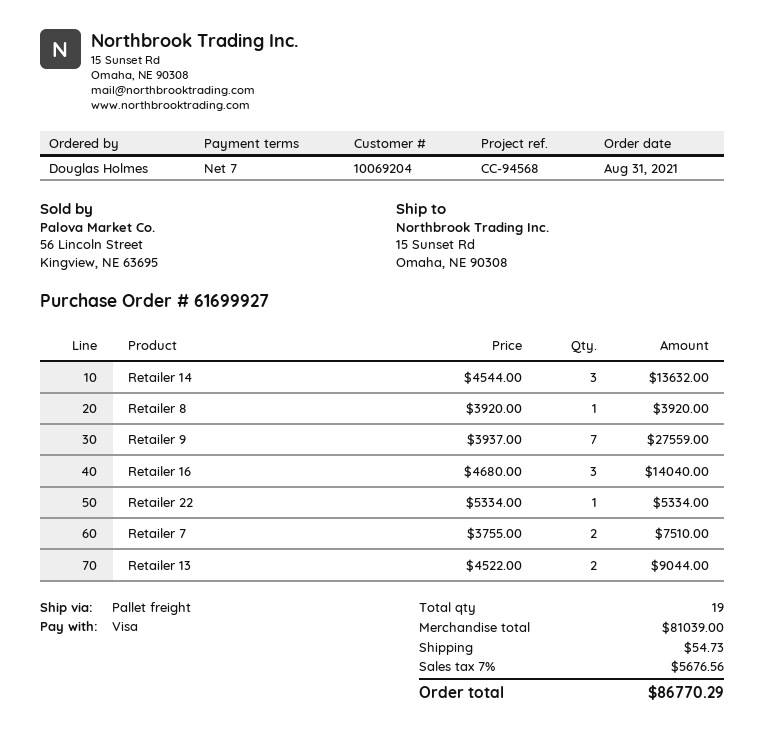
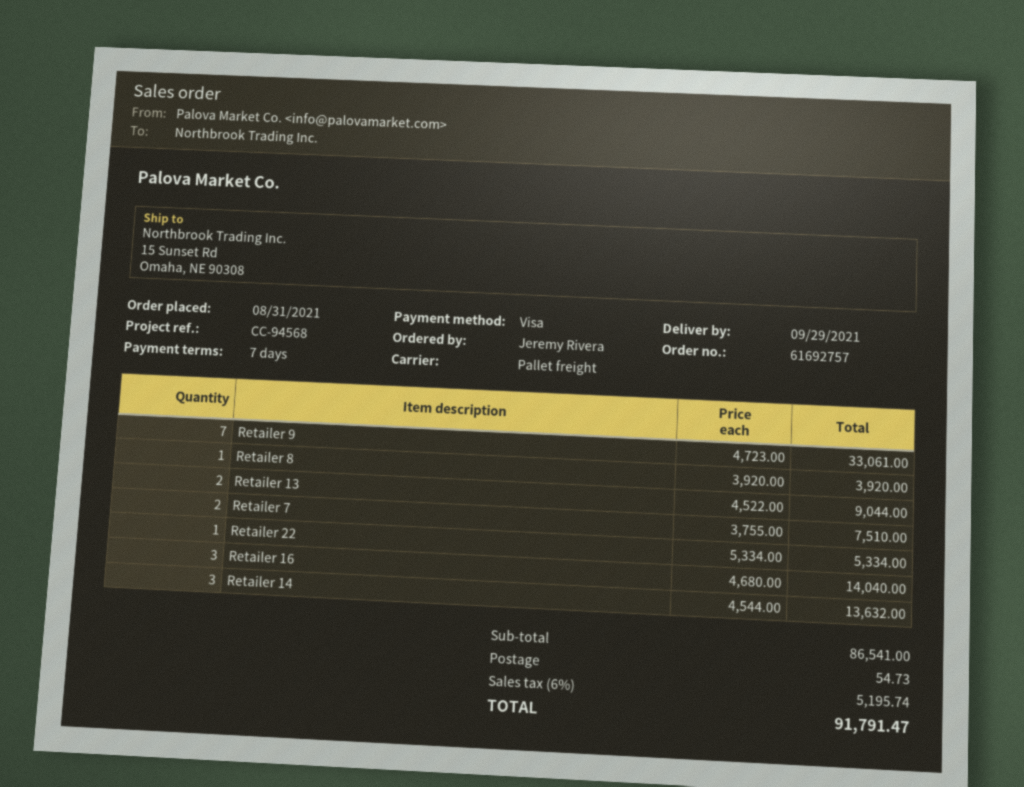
order number: 61699927 -> 61692757
ordered by: Douglas Holmes -> Jeremy Rivera
Retailer 9: 7 x 3937.00 = 27559.00 -> 7 x 4723.00 = 33061.00
subtotal: 81039.00 -> 86541.00
tax: 7% = 5676.56 -> 6% = 5195.74
total: 86770.29 -> 91791.47

